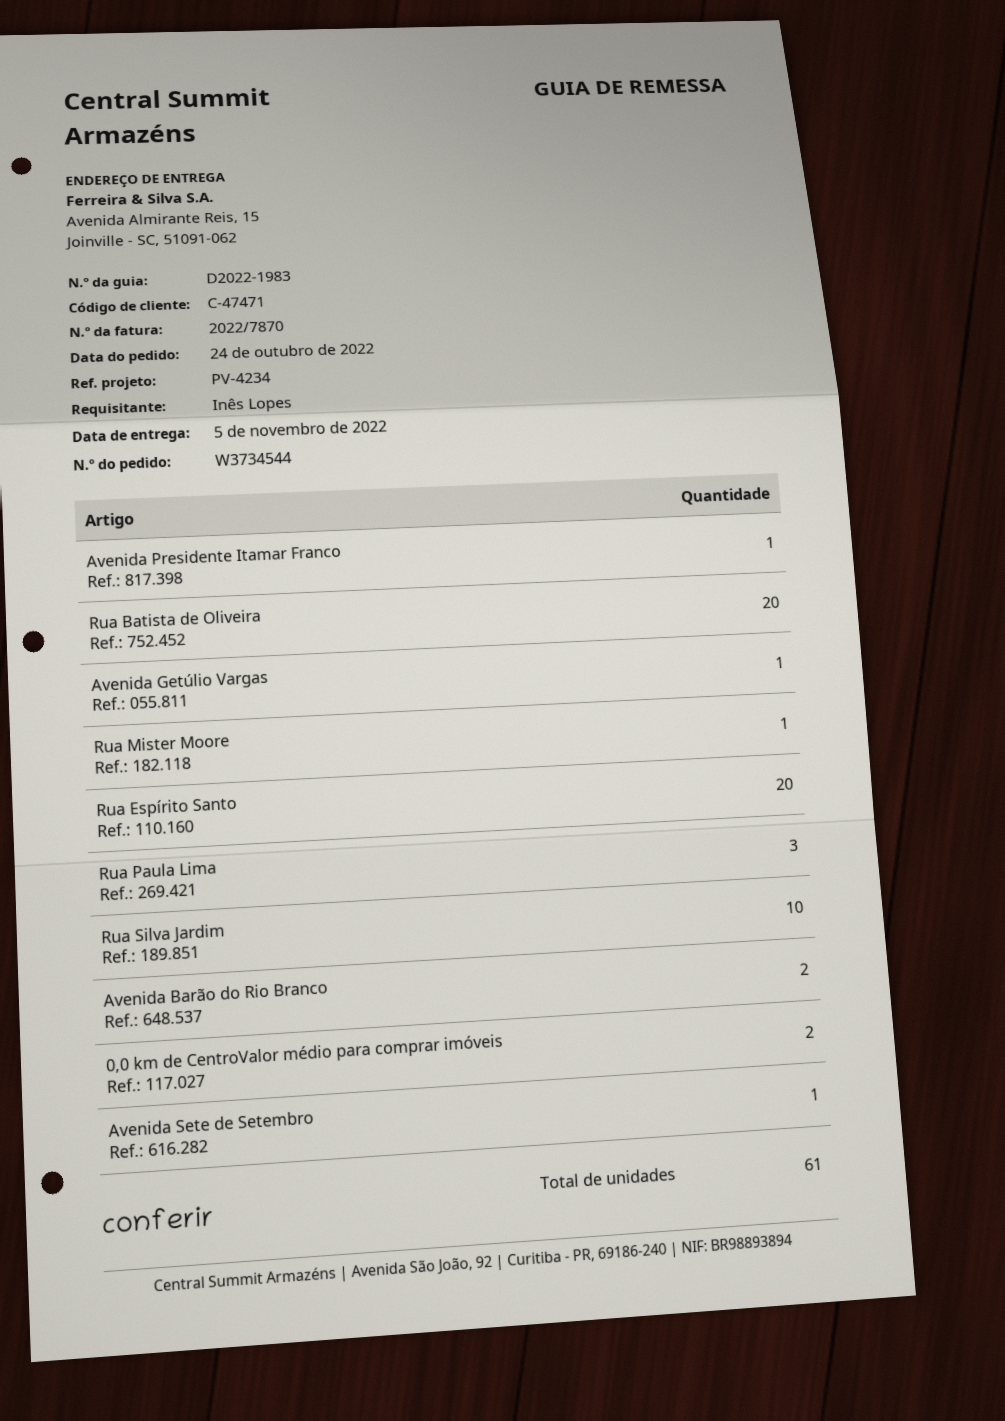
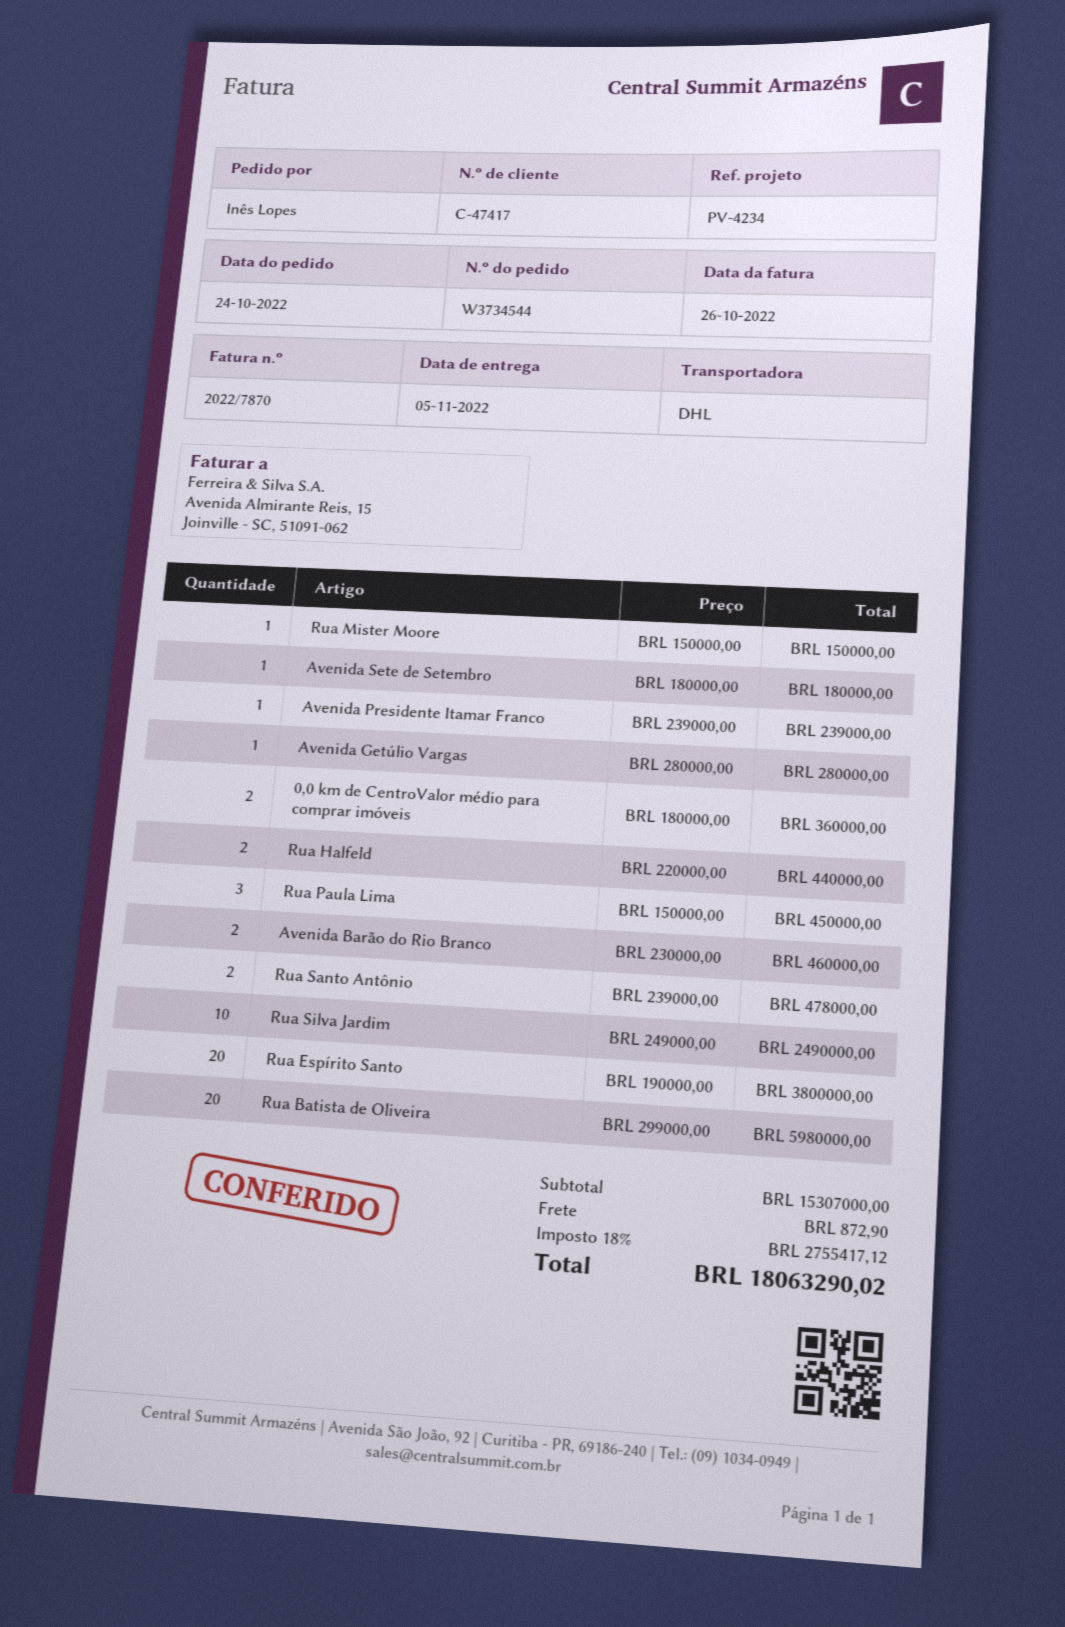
customer number: C-47471 -> C-47417
Rua Halfeld: none -> 2
Rua Santo Antônio: none -> 2

